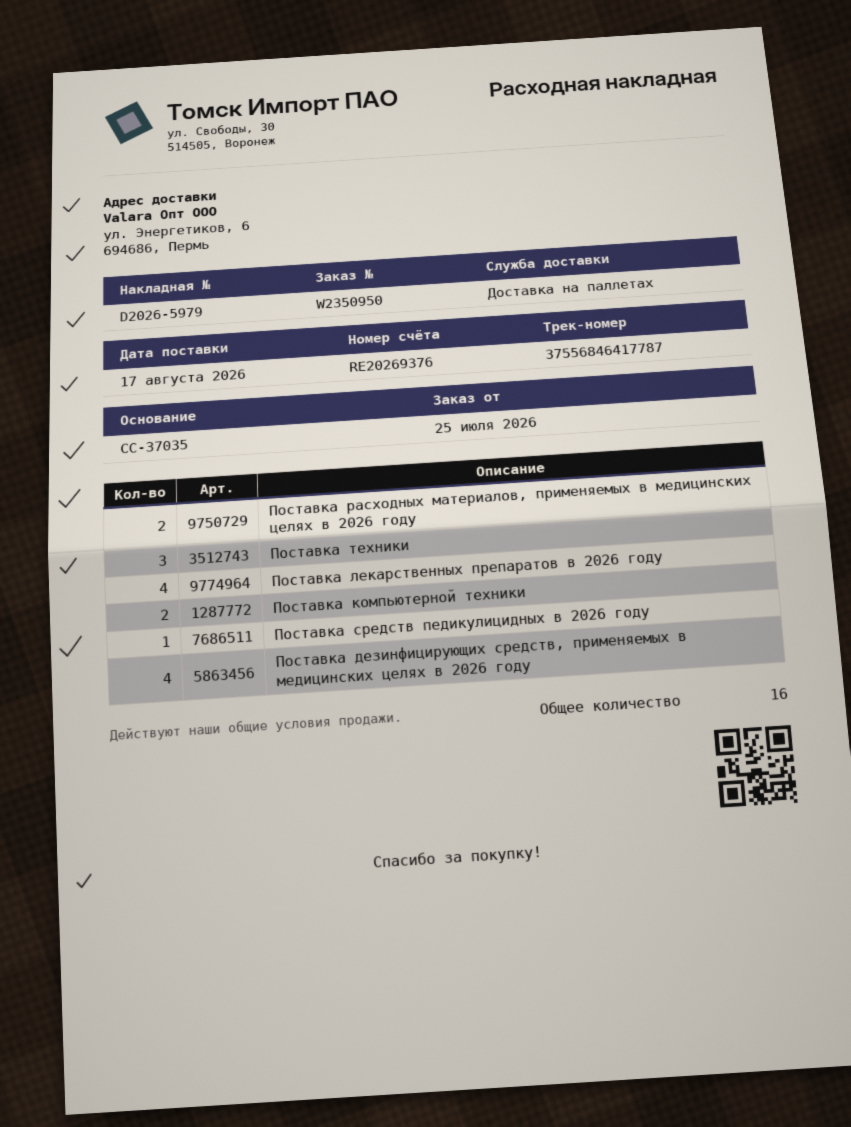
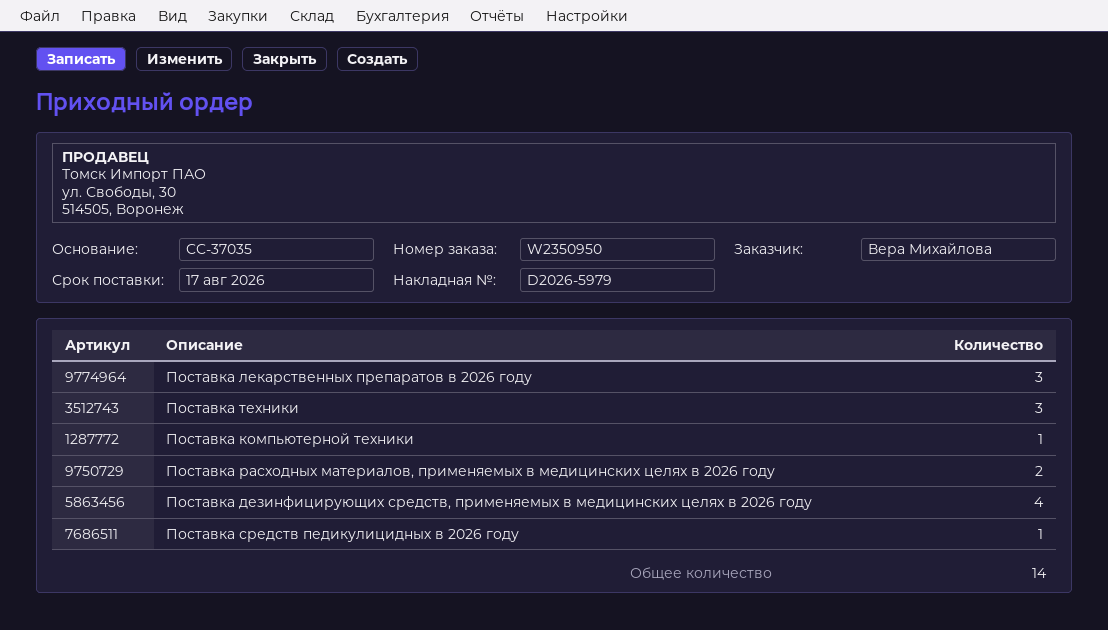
Поставка лекарственных препаратов в 2026 году: 4 -> 3
Поставка компьютерной техники: 2 -> 1
total quantity: 16 -> 14

